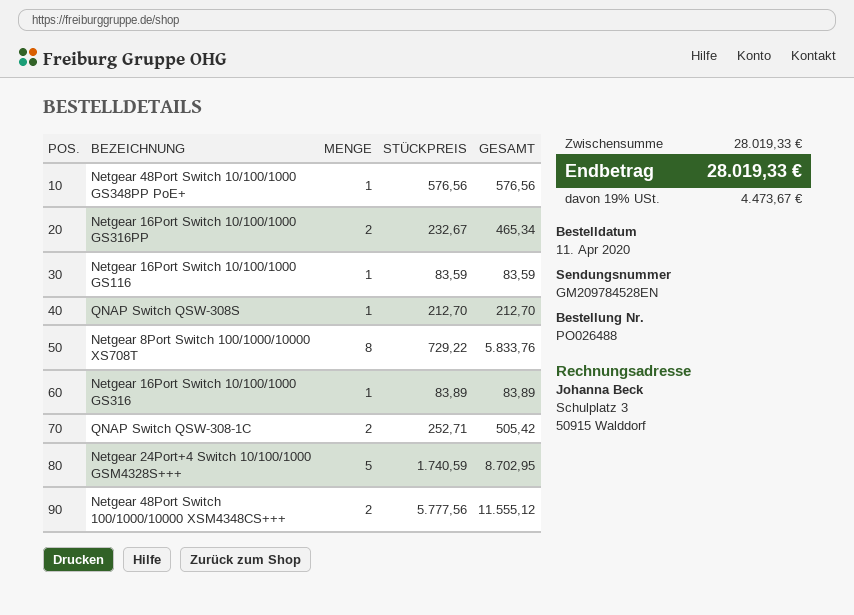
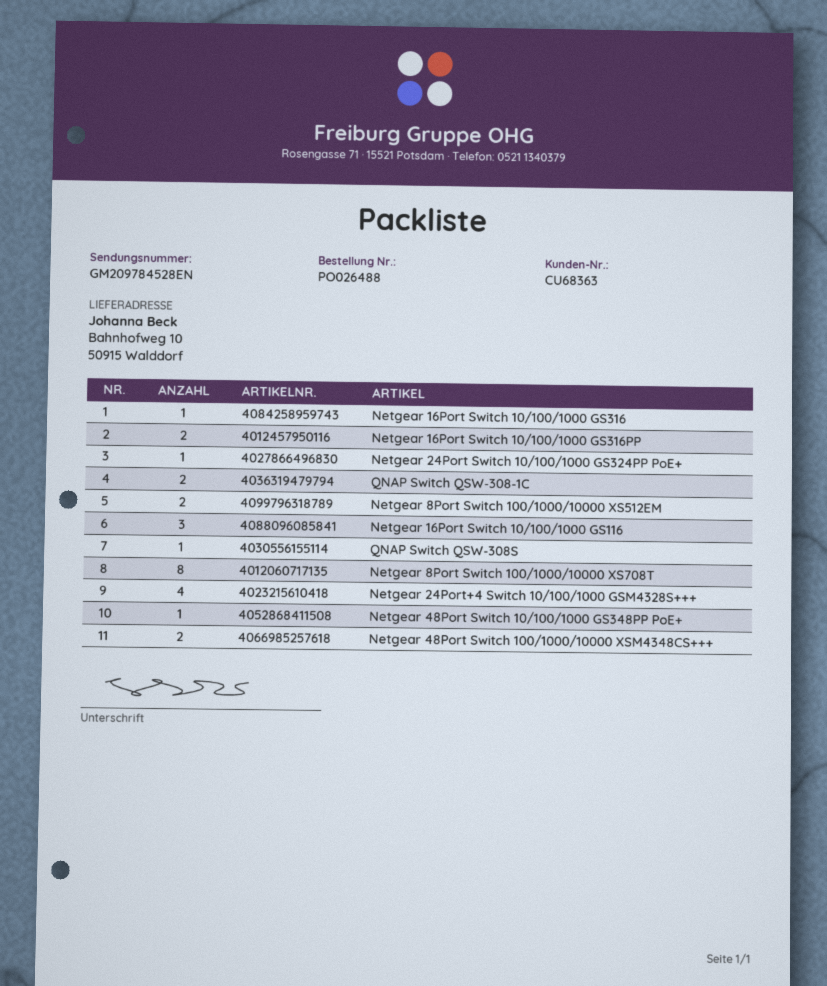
Netgear 16Port Switch 10/100/1000 GS116: 1 -> 3
Netgear 24Port+4 Switch 10/100/1000 GSM4328S+++: 5 -> 4
Netgear 24Port Switch 10/100/1000 GS324PP PoE+: none -> 1
Netgear 8Port Switch 100/1000/10000 XS512EM: none -> 2

